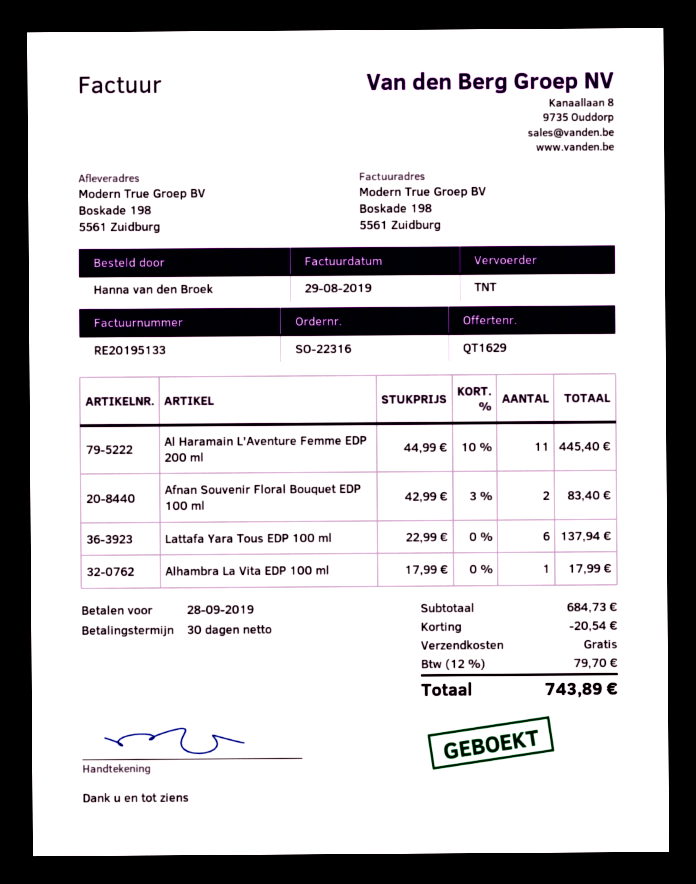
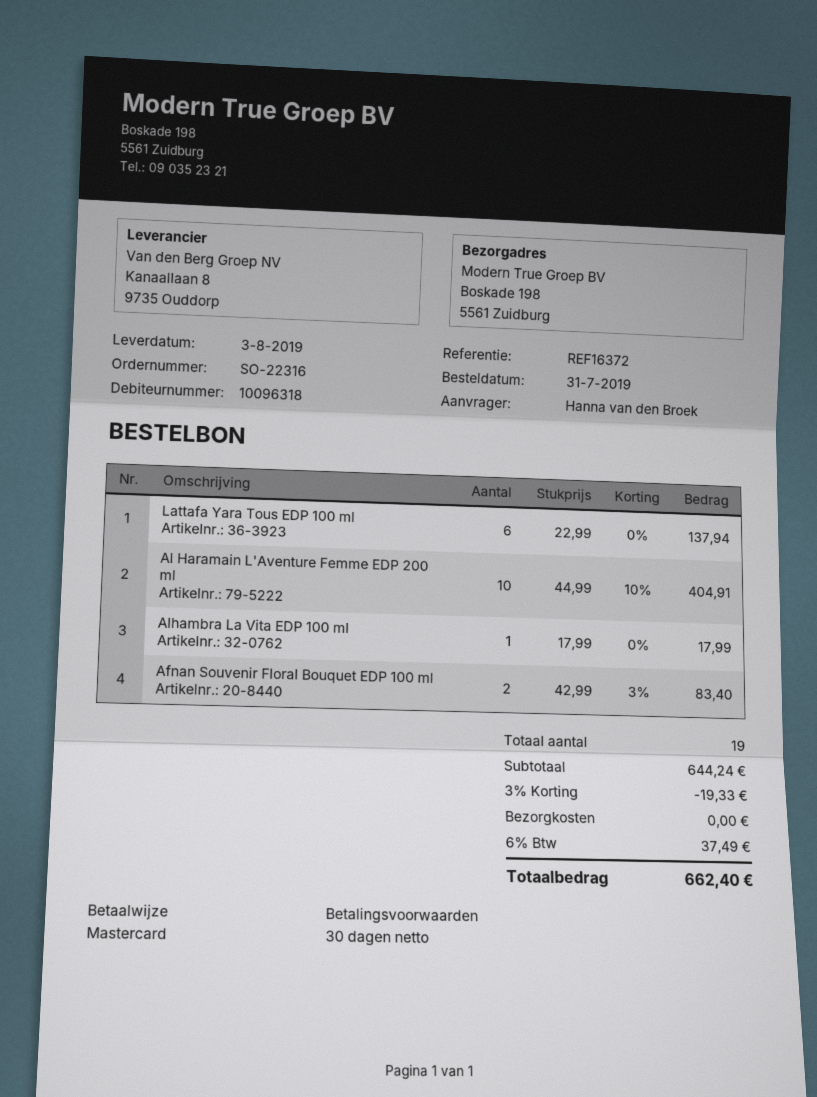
Al Haramain L'Aventure Femme EDP 200 ml: 11 x 44.99 - 10% = 445.40 -> 10 x 44.99 - 10% = 404.91
subtotal: 684.73 -> 644.24
discount: 20.54 -> 19.33
tax: 12% = 79.70 -> 6% = 37.49
total: 743.89 -> 662.40

